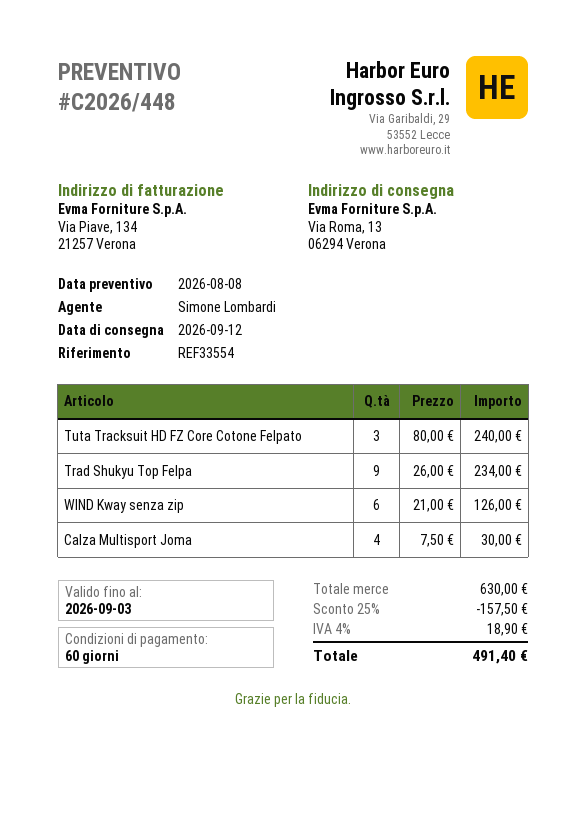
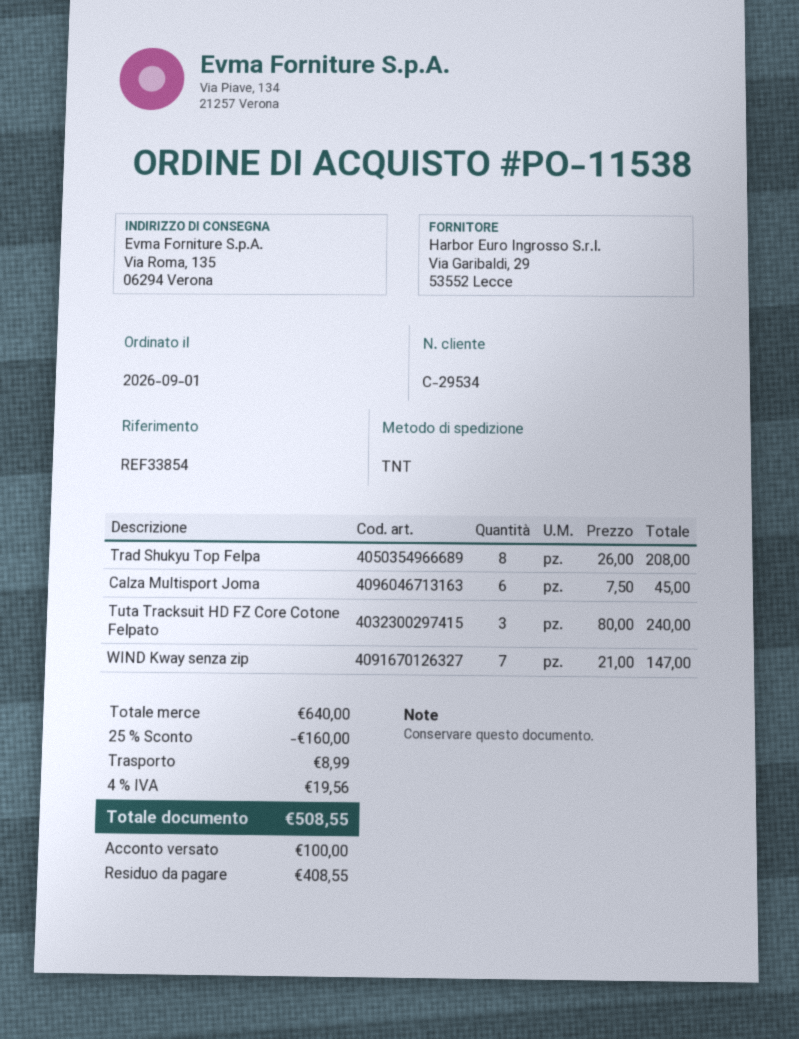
reference: REF33554 -> REF33854
ship to: Via Roma, 13, 06294 Verona -> Via Roma, 135, 06294 Verona
Trad Shukyu Top Felpa: 9 x 26.00 = 234.00 -> 8 x 26.00 = 208.00
WIND Kway senza zip: 6 x 21.00 = 126.00 -> 7 x 21.00 = 147.00
Calza Multisport Joma: 4 x 7.50 = 30.00 -> 6 x 7.50 = 45.00
subtotal: 630.00 -> 640.00
discount: 25% = 157.50 -> 25% = 160.00
shipping: none -> 8.99
tax: 4% = 18.90 -> 4% = 19.56
total: 491.40 -> 508.55

